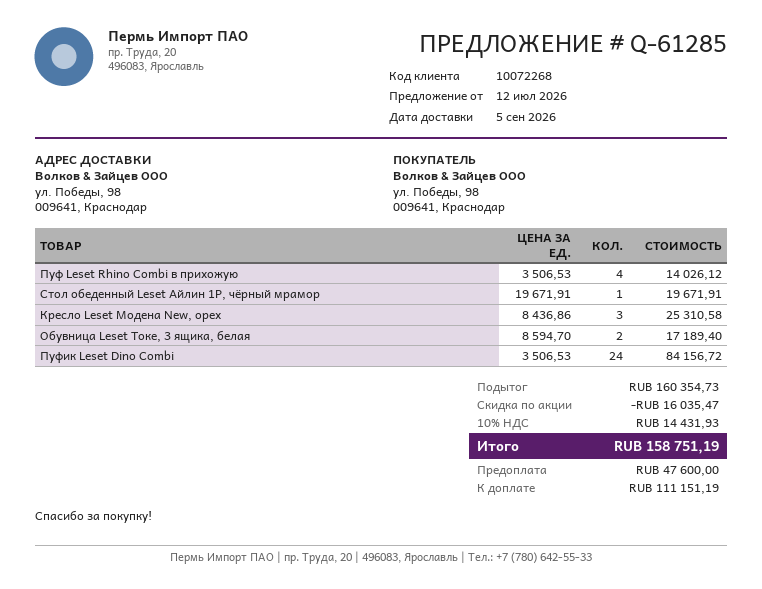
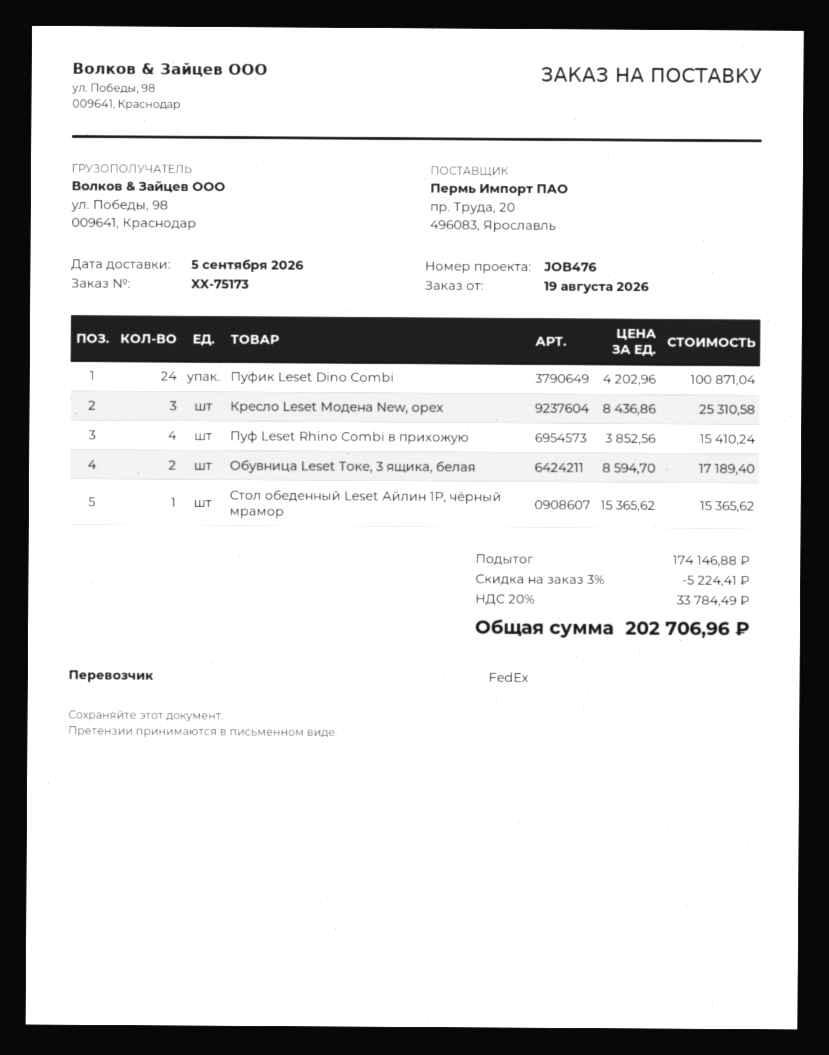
Пуф Leset Rhino Combi в прихожую: 4 x 3506.53 = 14026.12 -> 4 x 3852.56 = 15410.24
Стол обеденный Leset Айлин 1Р, чёрный мрамор: 1 x 19671.91 = 19671.91 -> 1 x 15365.62 = 15365.62
Пуфик Leset Dino Combi: 24 x 3506.53 = 84156.72 -> 24 x 4202.96 = 100871.04
subtotal: 160354.73 -> 174146.88
discount: 16035.47 -> 5224.41
tax: 10% = 14431.93 -> 20% = 33784.49
total: 158751.19 -> 202706.96

